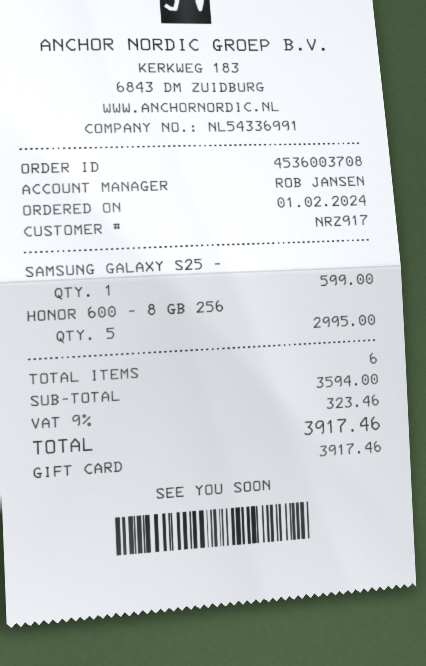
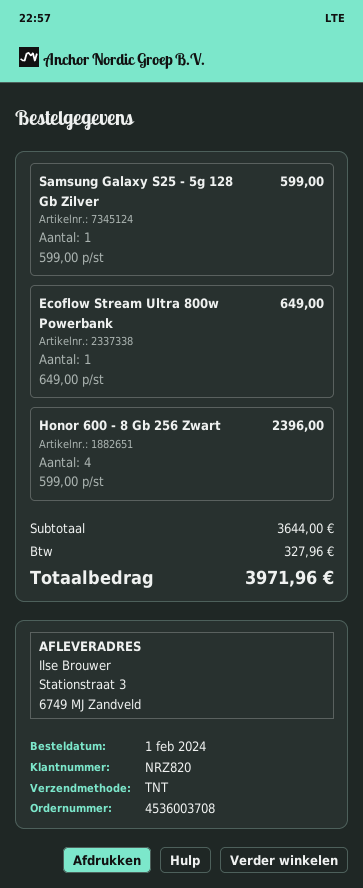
customer number: NRZ917 -> NRZ820
HONOR 600 - 8 GB 256: 5 for 2995.00 -> 4 for 2396.00
Ecoflow Stream Ultra 800w Powerbank: none -> 1 for 649.00
subtotal: 3594.00 -> 3644.00
tax: 323.46 -> 327.96
total: 3917.46 -> 3971.96

